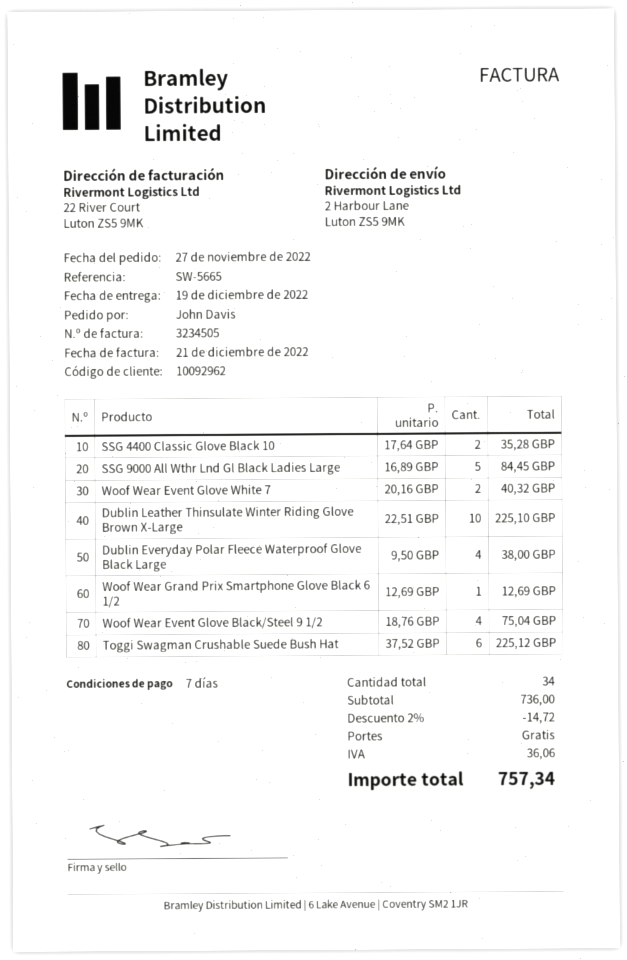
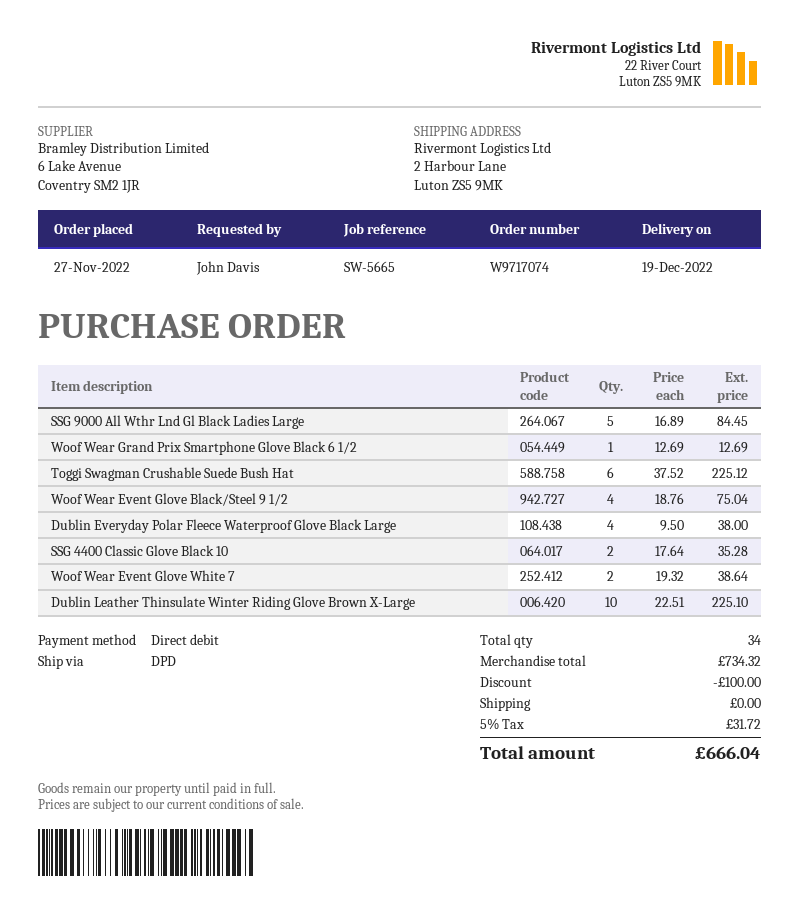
Woof Wear Event Glove White 7: 2 x 20.16 = 40.32 -> 2 x 19.32 = 38.64
subtotal: 736.00 -> 734.32
discount: 14.72 -> 100.00
tax: 36.06 -> 31.72
total: 757.34 -> 666.04

